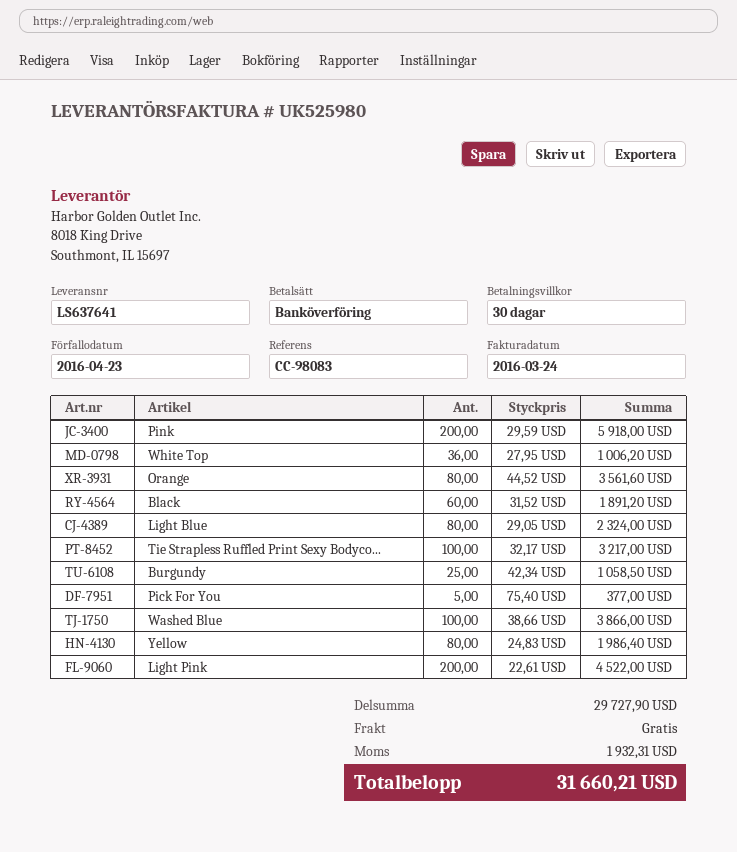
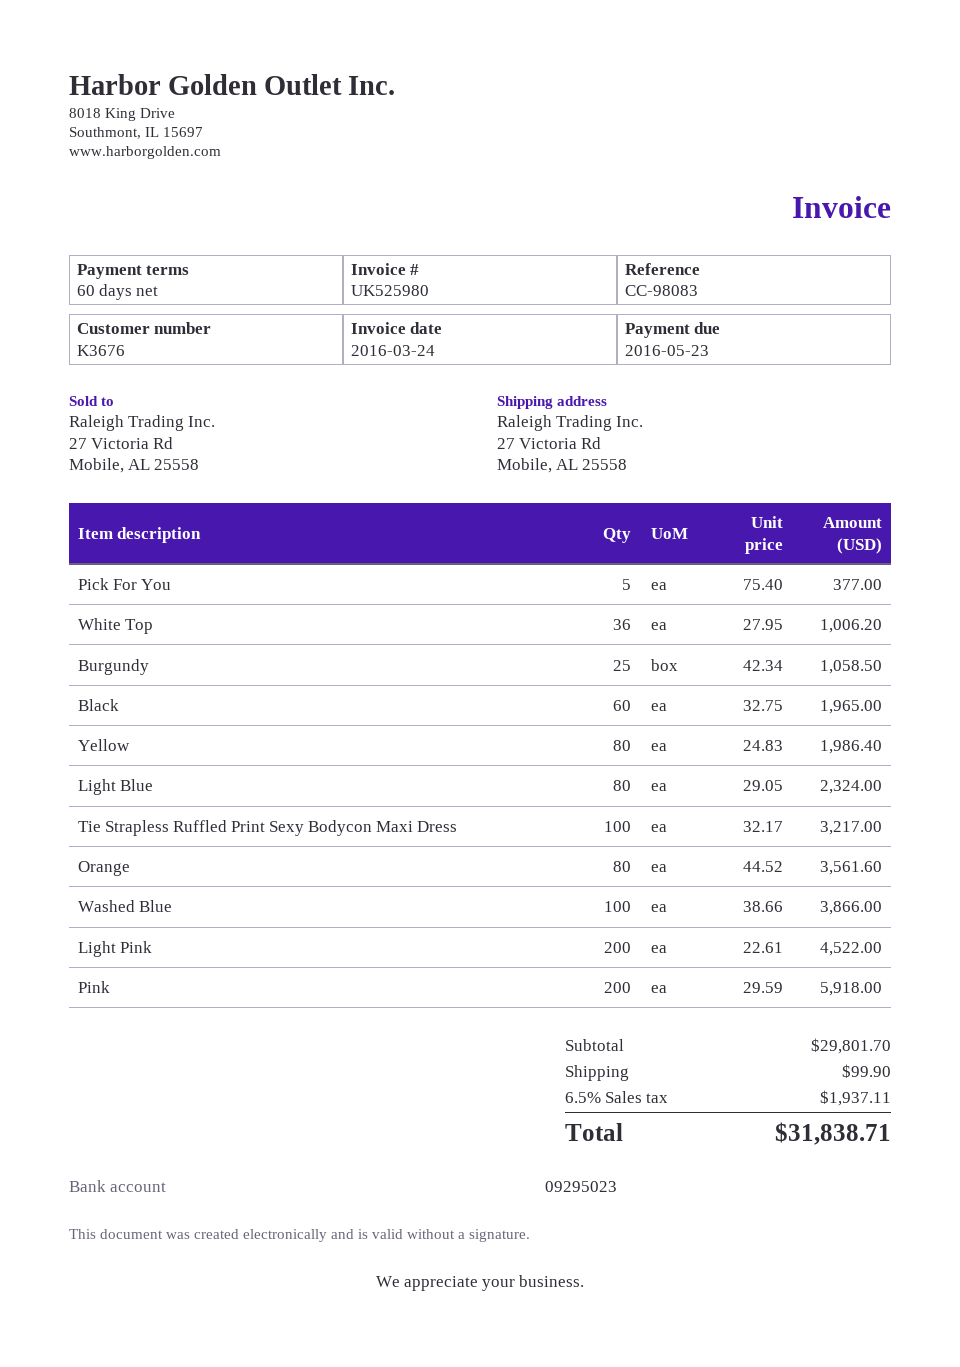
payment terms: 30 days -> 60 days
due date: 2016-04-23 -> 2016-05-23
Black: 60 x 31.52 = 1891.20 -> 60 x 32.75 = 1965.00
subtotal: 29727.90 -> 29801.70
shipping: 0.00 -> 99.90
tax: 1932.31 -> 1937.11
total: 31660.21 -> 31838.71

